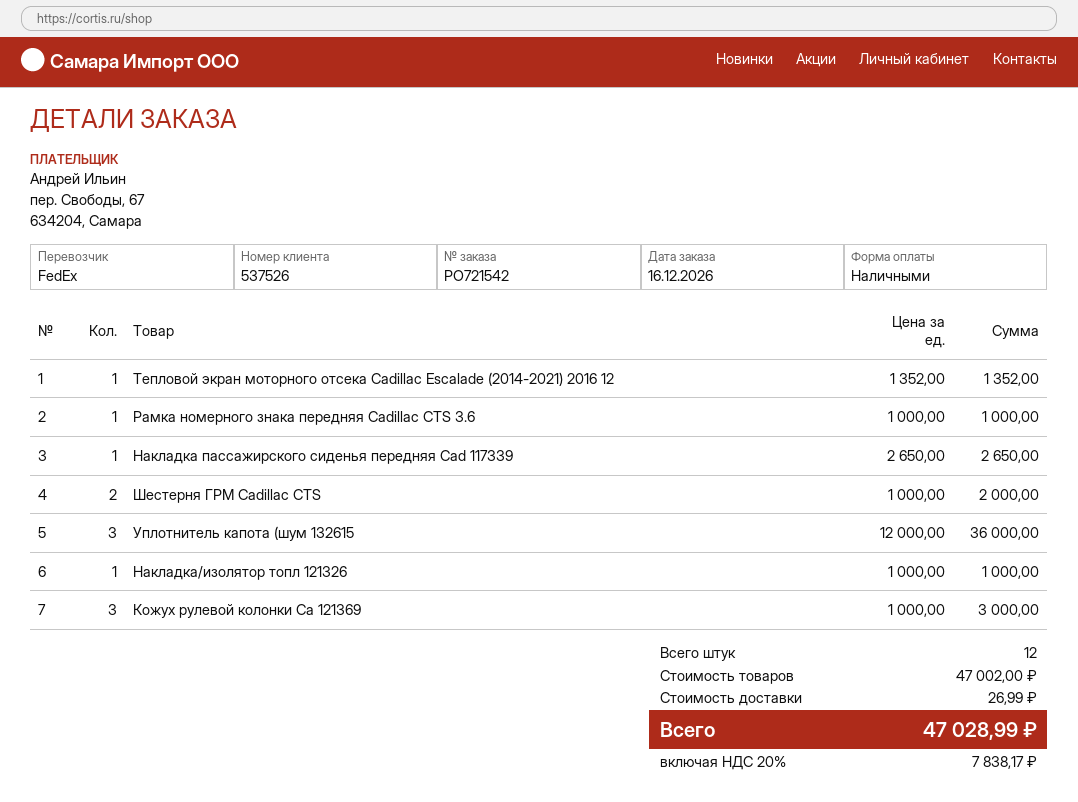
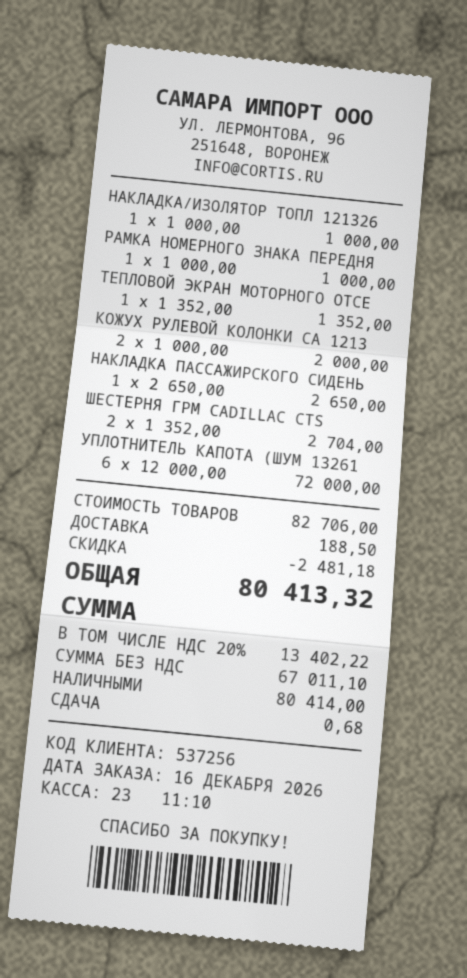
customer number: 537526 -> 537256
Шестерня ГРМ Cadillac CTS: 2 x 1000.00 = 2000.00 -> 2 x 1352.00 = 2704.00
Уплотнитель капота (шум 132615: 3 x 12000.00 = 36000.00 -> 6 x 12000.00 = 72000.00
Кожух рулевой колонки Ca 121369: 3 x 1000.00 = 3000.00 -> 2 x 1000.00 = 2000.00
subtotal: 47002.00 -> 82706.00
discount: none -> 2481.18
shipping: 26.99 -> 188.50
tax: 20% = 7838.17 -> 20% = 13402.22
total: 47028.99 -> 80413.32

